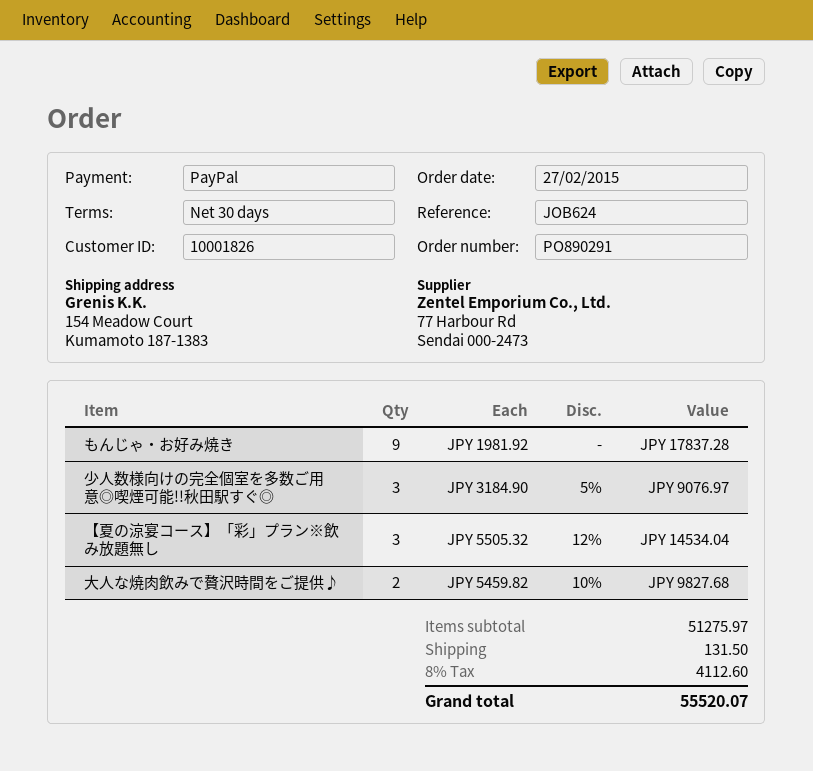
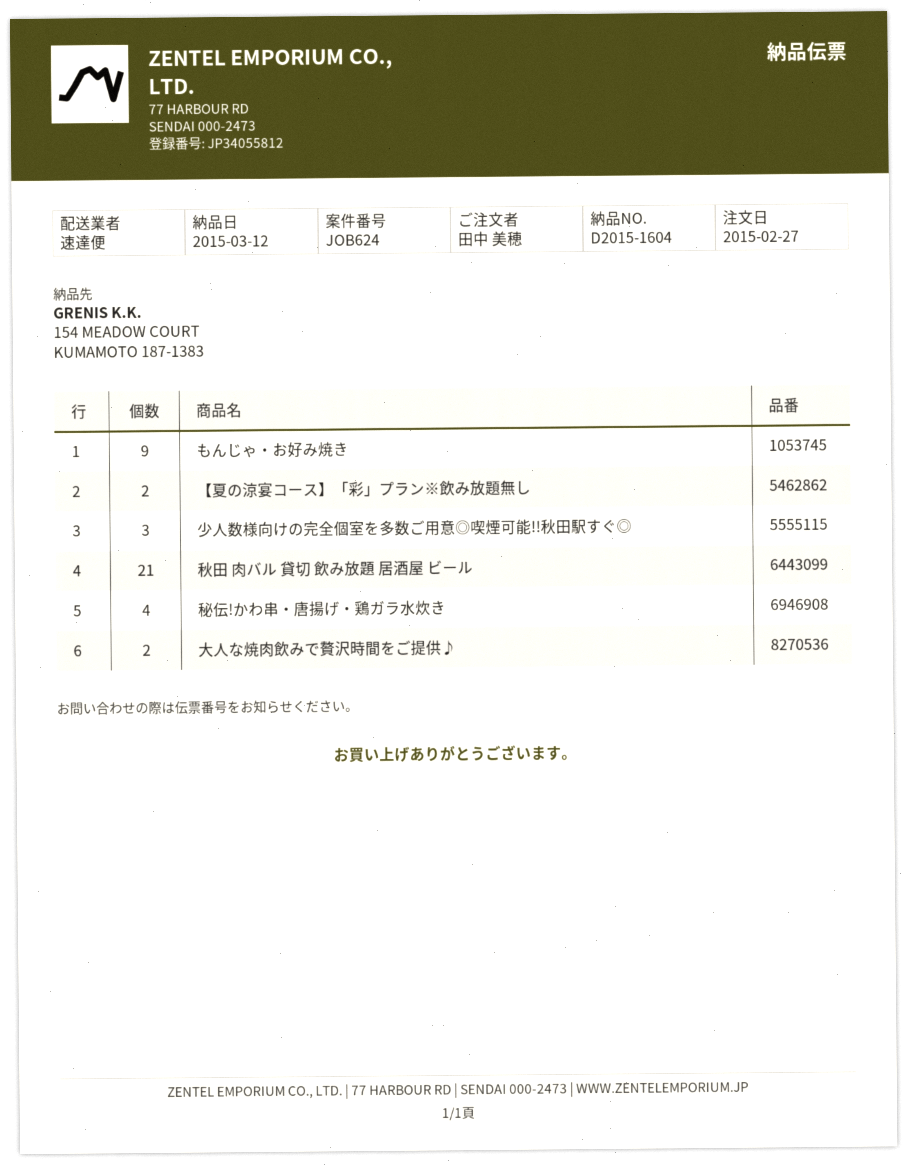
【夏の涼宴コース】「彩」プラン※飲み放題無し: 3 -> 2
秋田 肉バル 貸切 飲み放題 居酒屋 ビール: none -> 21
秘伝!かわ串・唐揚げ・鶏ガラ水炊き: none -> 4

